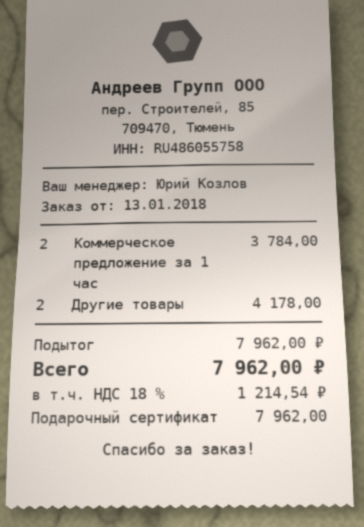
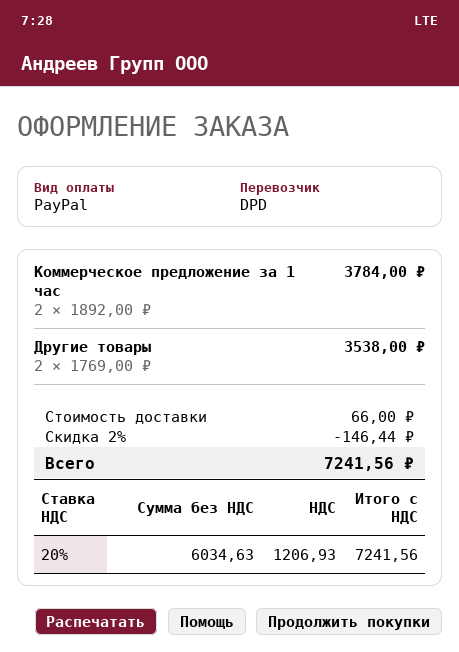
payment method: gift card -> PayPal
Другие товары: 2 for 4178.00 -> 2 for 3538.00
discount: none -> 2% = 146.44
shipping: none -> 66.00
tax: 18% = 1214.54 -> 20% = 1206.93
total: 7962.00 -> 7241.56

